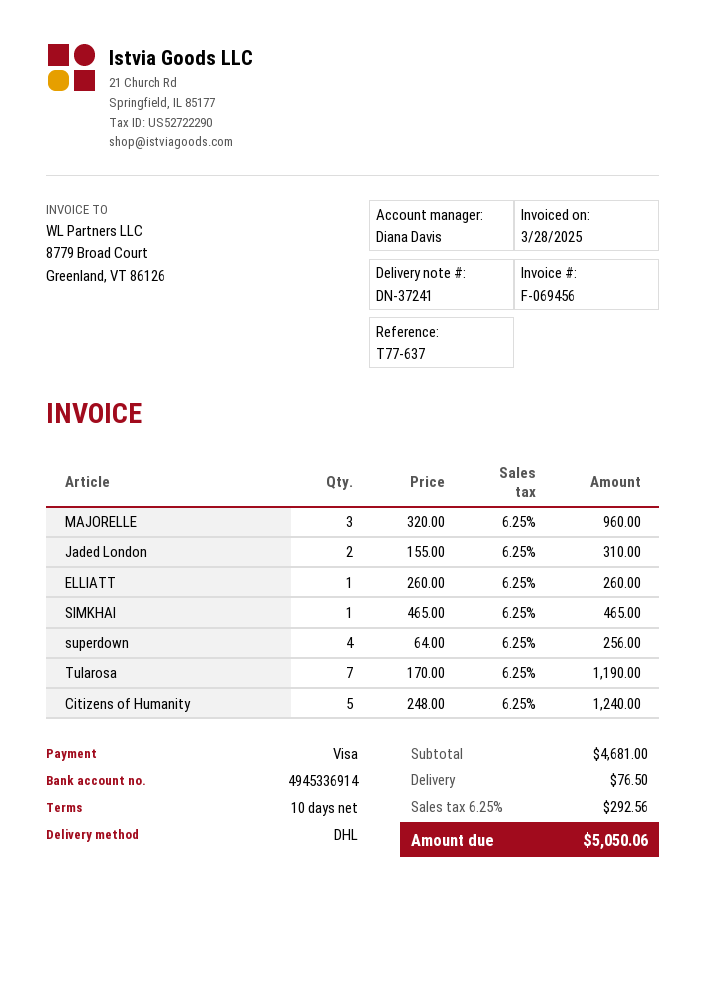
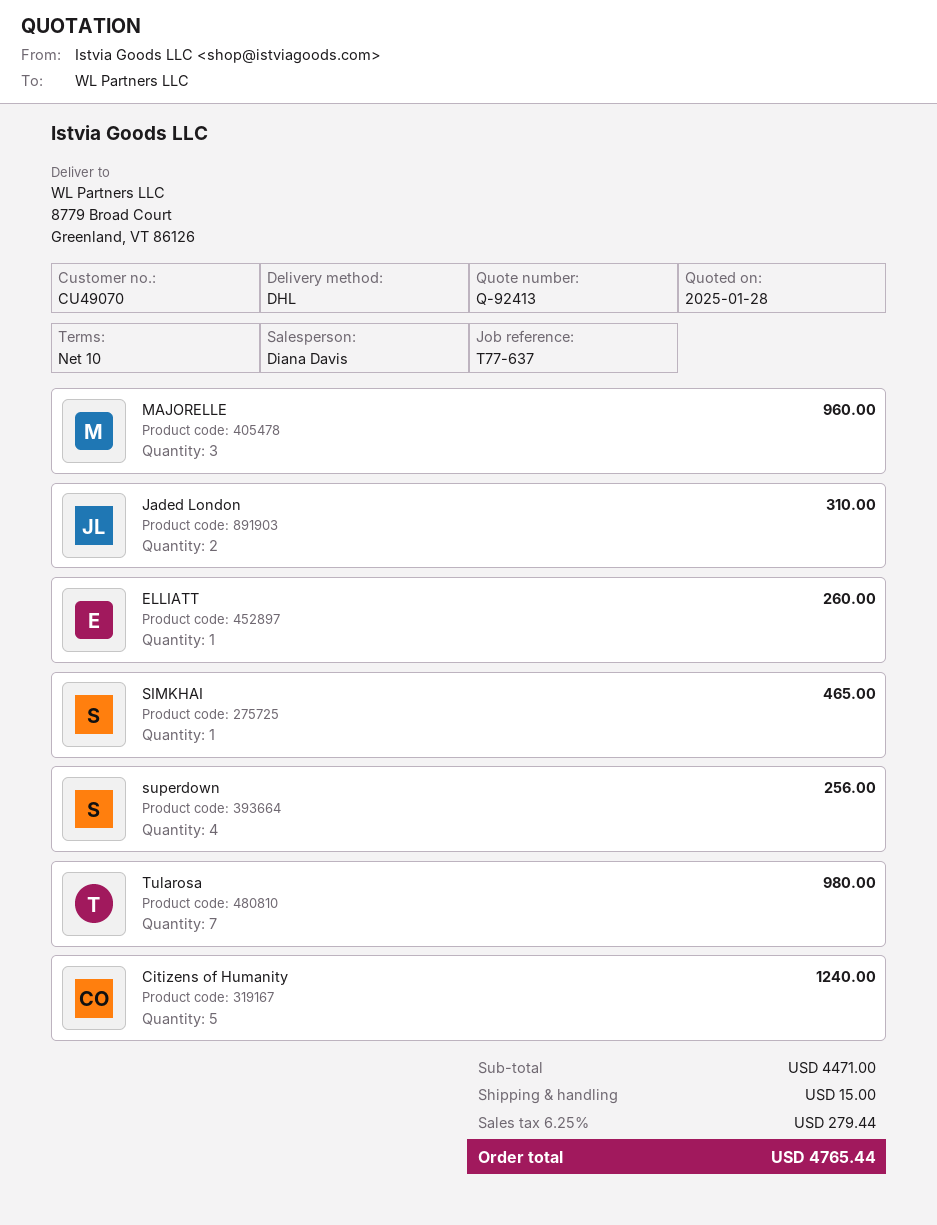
Tularosa: 7 for 1190.00 -> 7 for 980.00
subtotal: 4681.00 -> 4471.00
shipping: 76.50 -> 15.00
tax: 6.25% = 292.56 -> 6.25% = 279.44
total: 5050.06 -> 4765.44

